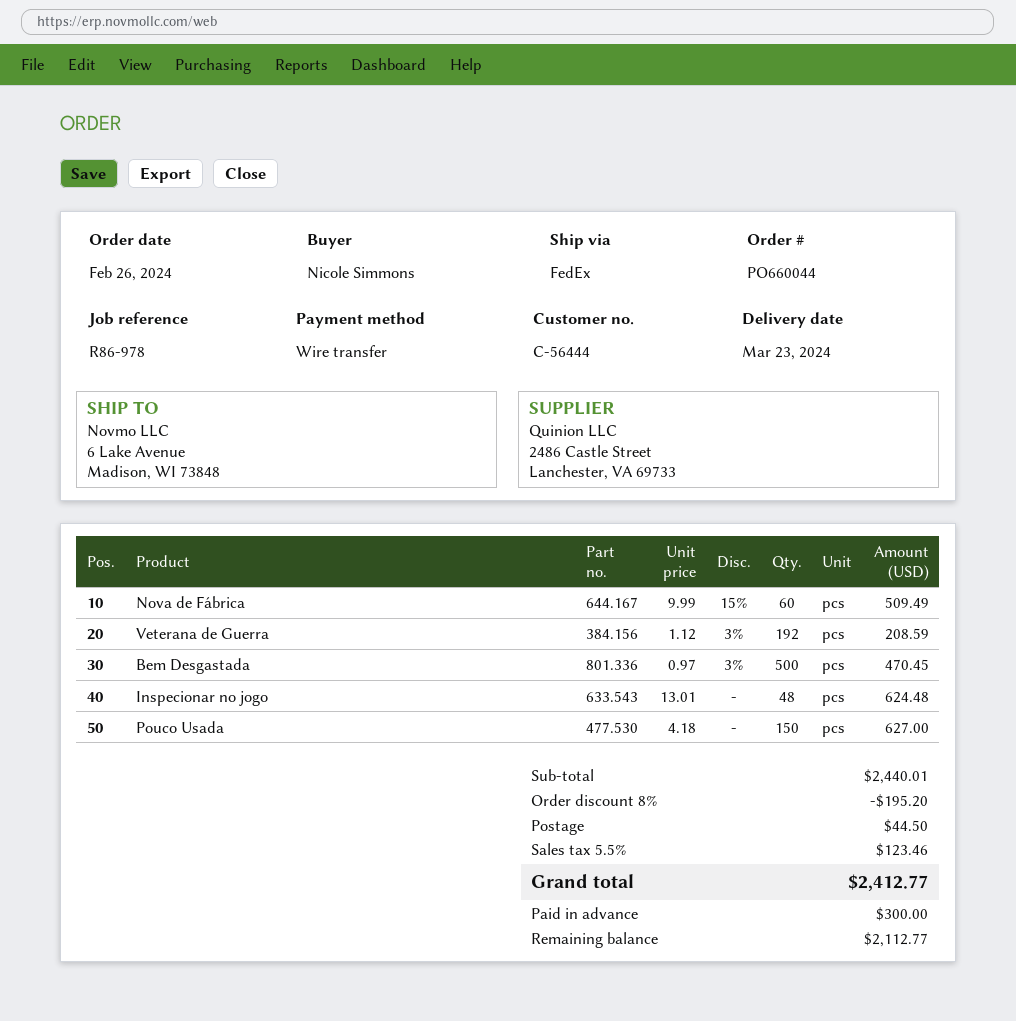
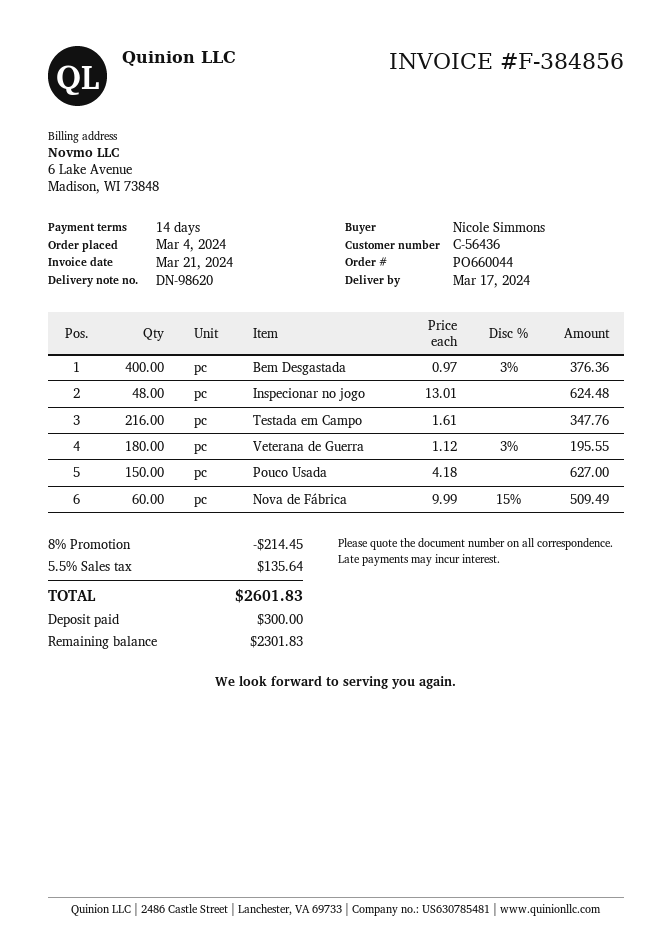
order date: 2024-02-26 -> 2024-03-04
delivery date: 2024-03-23 -> 2024-03-17
customer number: C-56444 -> C-56436
Veterana de Guerra: 192 x 1.12 - 3% = 208.59 -> 180 x 1.12 - 3% = 195.55
Bem Desgastada: 500 x 0.97 - 3% = 470.45 -> 400 x 0.97 - 3% = 376.36
Testada em Campo: none -> 216 x 1.61 = 347.76
discount: 8% = 195.20 -> 8% = 214.45
shipping: 44.50 -> none
tax: 5.5% = 123.46 -> 5.5% = 135.64
total: 2412.77 -> 2601.83
balance: 2112.77 -> 2301.83

